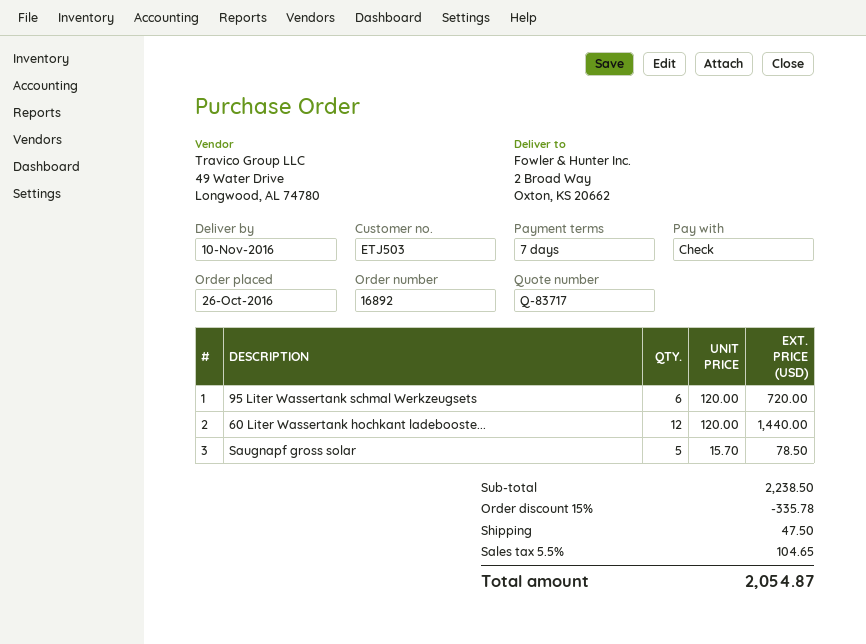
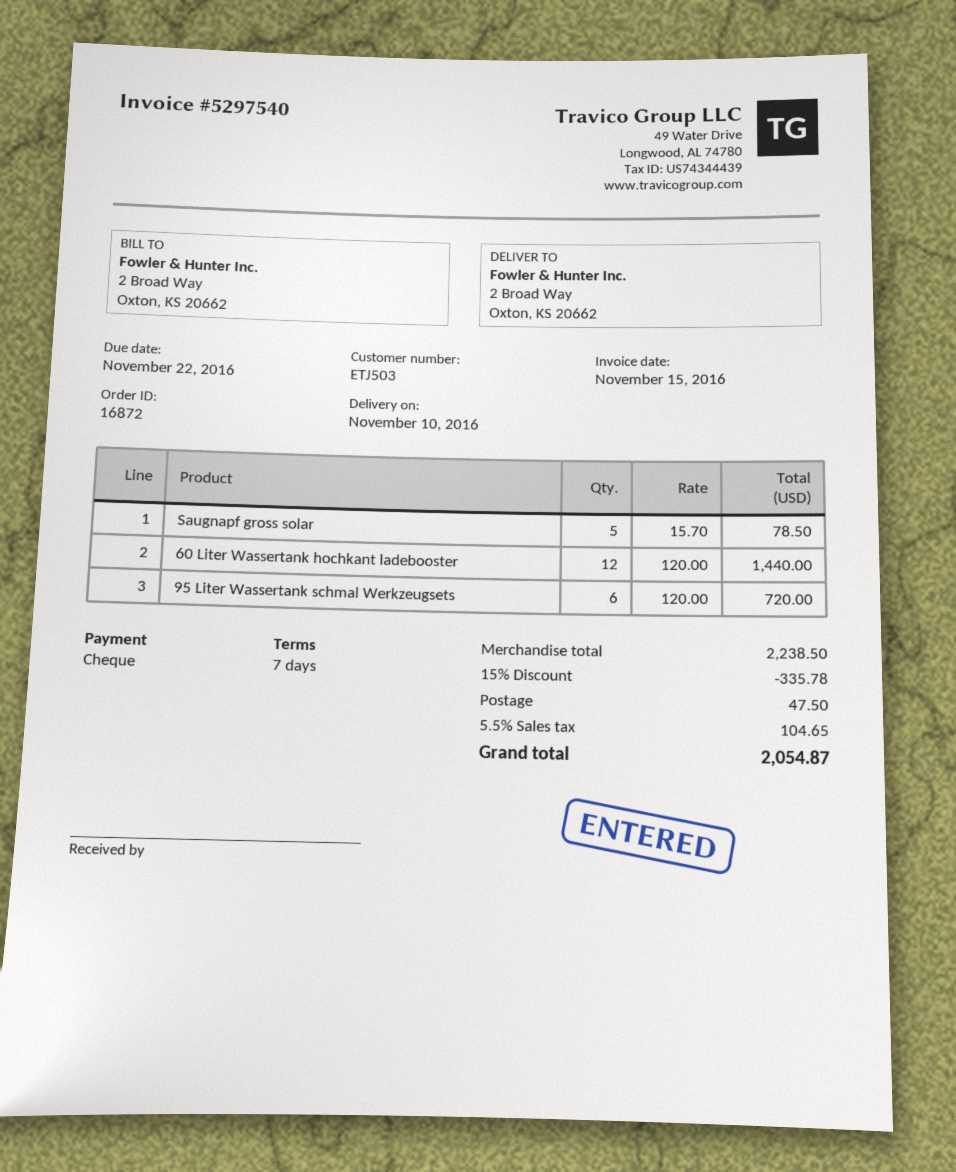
order number: 16892 -> 16872

